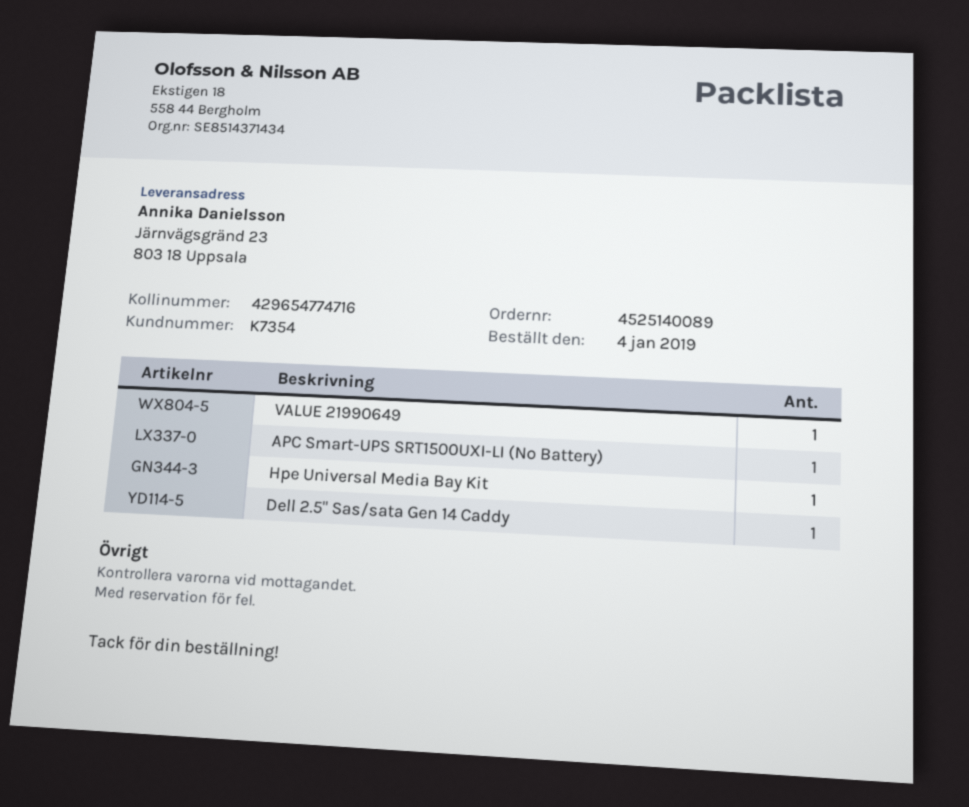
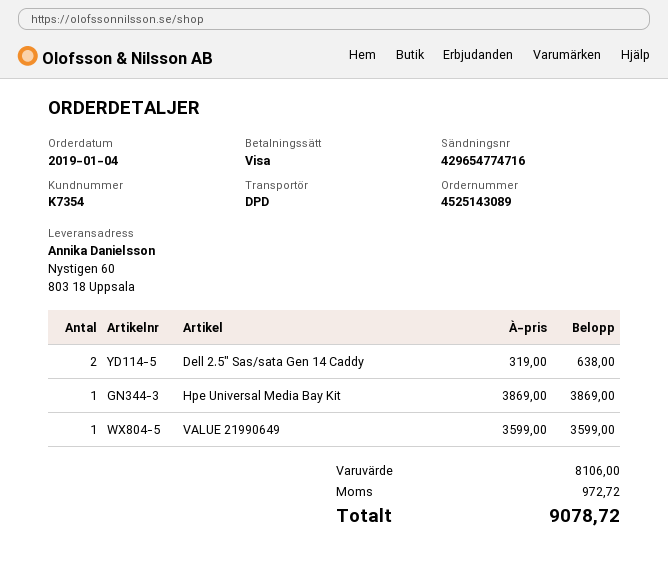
order number: 4525140089 -> 4525143089
ship to: Järnvägsgränd 23, 803 18 Uppsala -> Nystigen 60, 803 18 Uppsala
APC Smart-UPS SRT1500UXI-LI (No Battery): 1 -> none
Dell 2.5" Sas/sata Gen 14 Caddy: 1 -> 2

